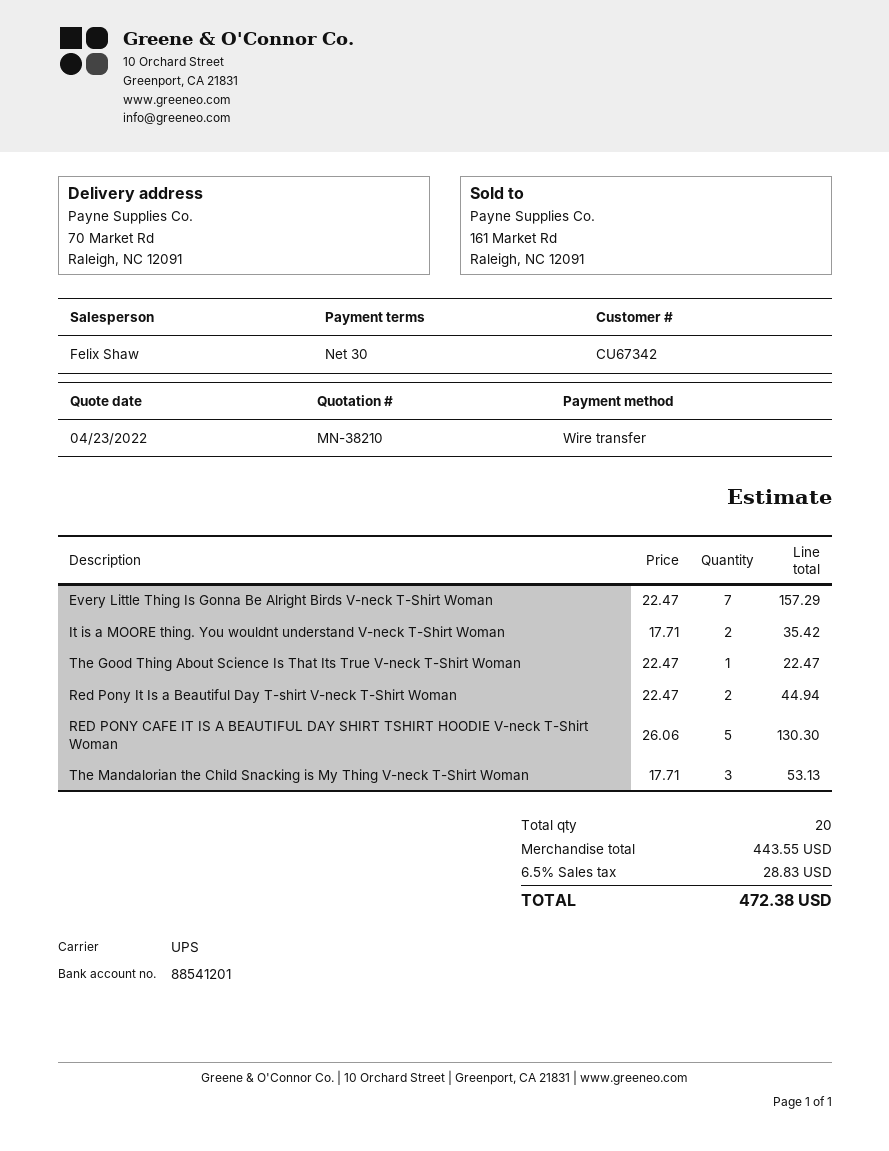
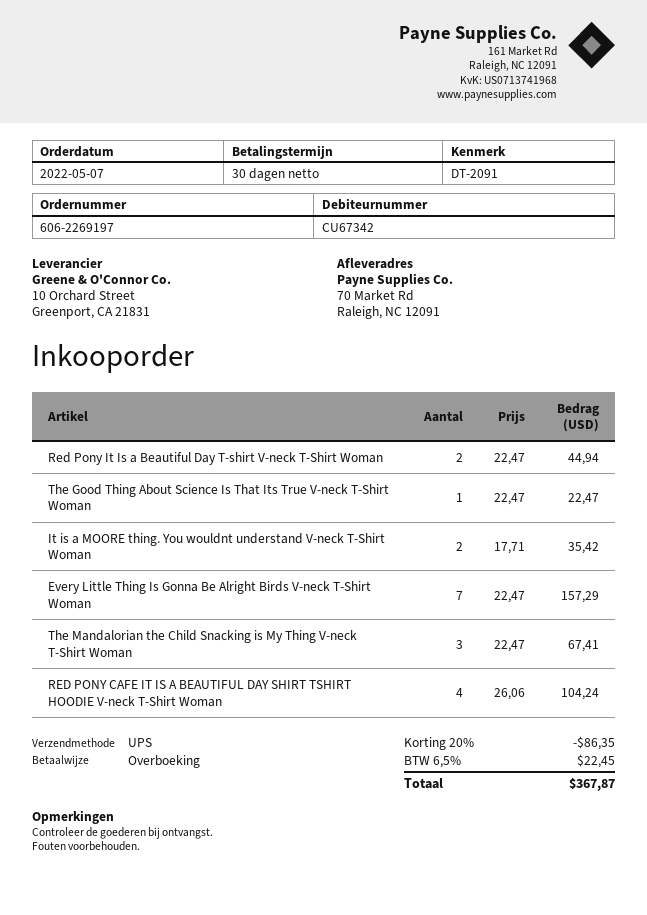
RED PONY CAFE IT IS A BEAUTIFUL DAY SHIRT TSHIRT HOODIE V-neck T-Shirt Woman: 5 x 26.06 = 130.30 -> 4 x 26.06 = 104.24
The Mandalorian the Child Snacking is My Thing V-neck T-Shirt Woman: 3 x 17.71 = 53.13 -> 3 x 22.47 = 67.41
discount: none -> 20% = 86.35
tax: 6.5% = 28.83 -> 6.5% = 22.45
total: 472.38 -> 367.87

